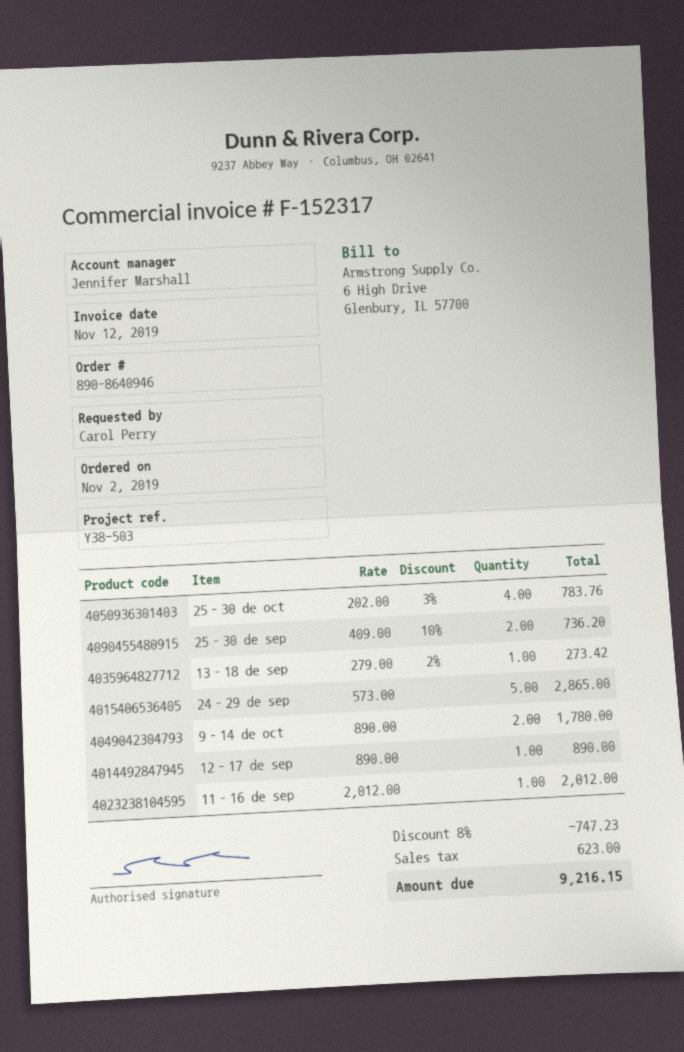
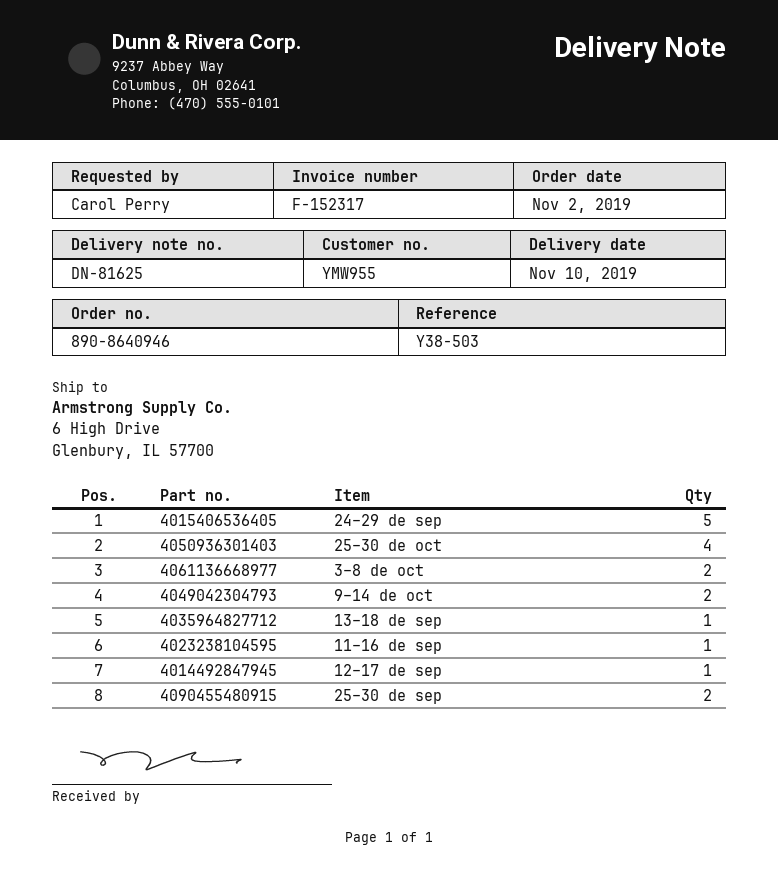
3–8 de oct: none -> 2

